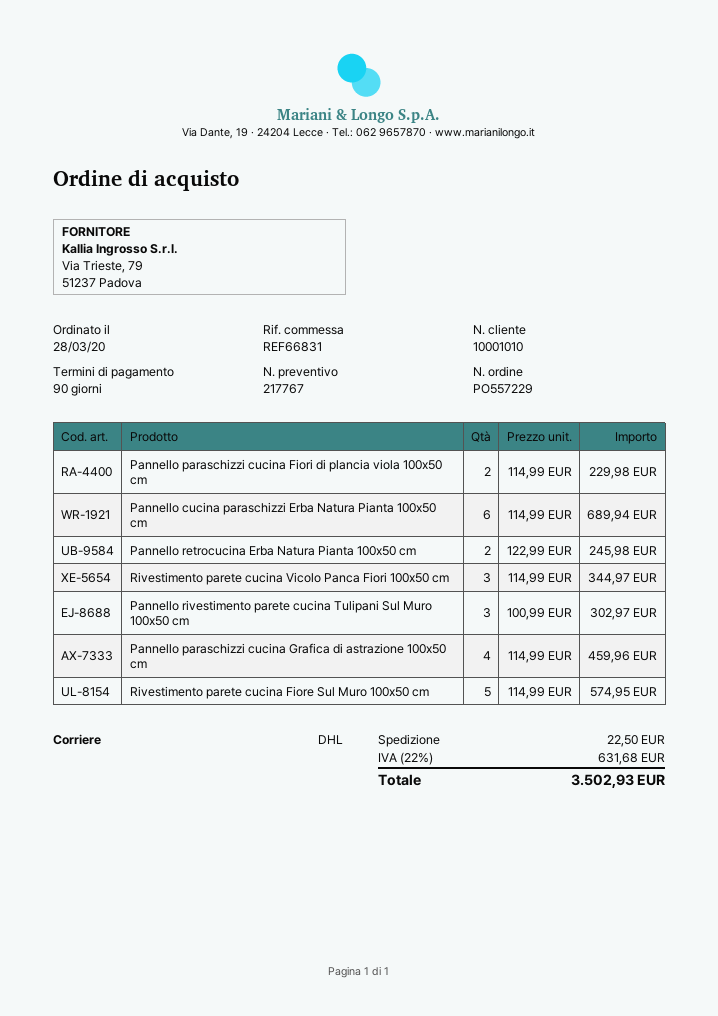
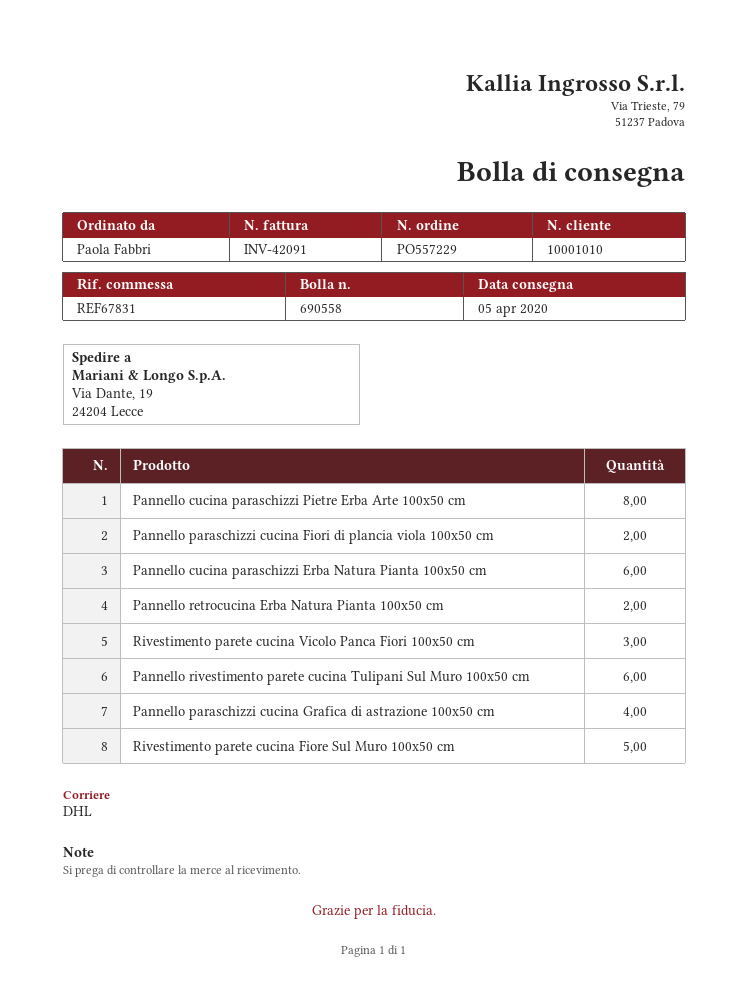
reference: REF66831 -> REF67831
Pannello rivestimento parete cucina Tulipani Sul Muro 100x50 cm: 3 -> 6
Pannello cucina paraschizzi Pietre Erba Arte 100x50 cm: none -> 8

